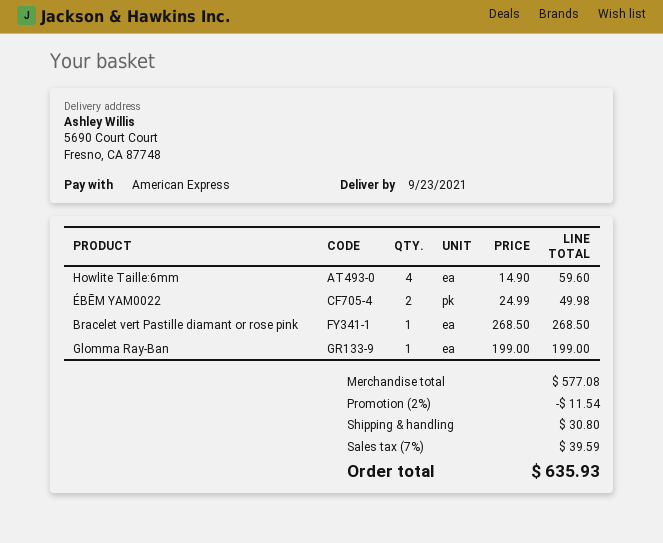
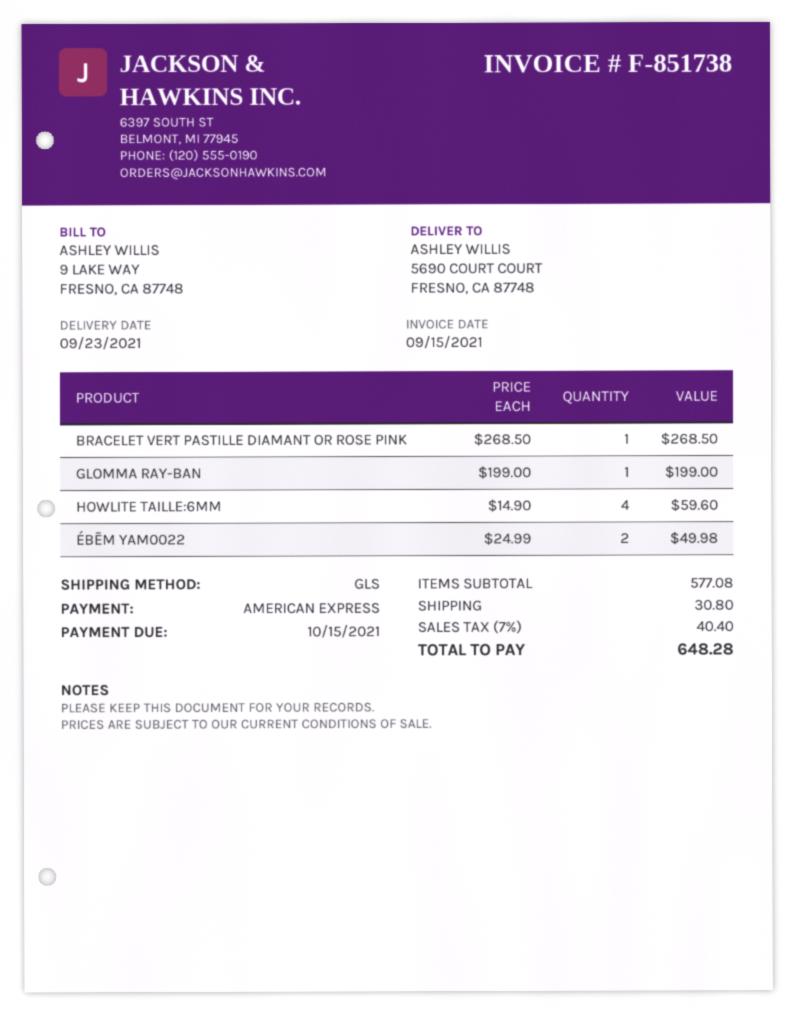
discount: 2% = 11.54 -> none
tax: 7% = 39.59 -> 7% = 40.40
total: 635.93 -> 648.28

